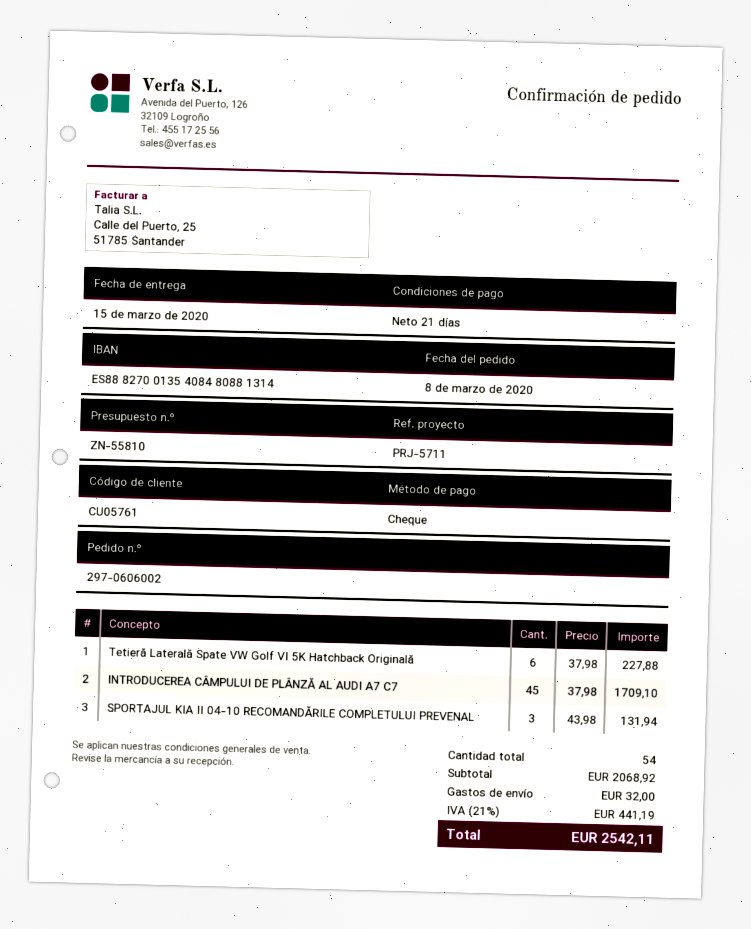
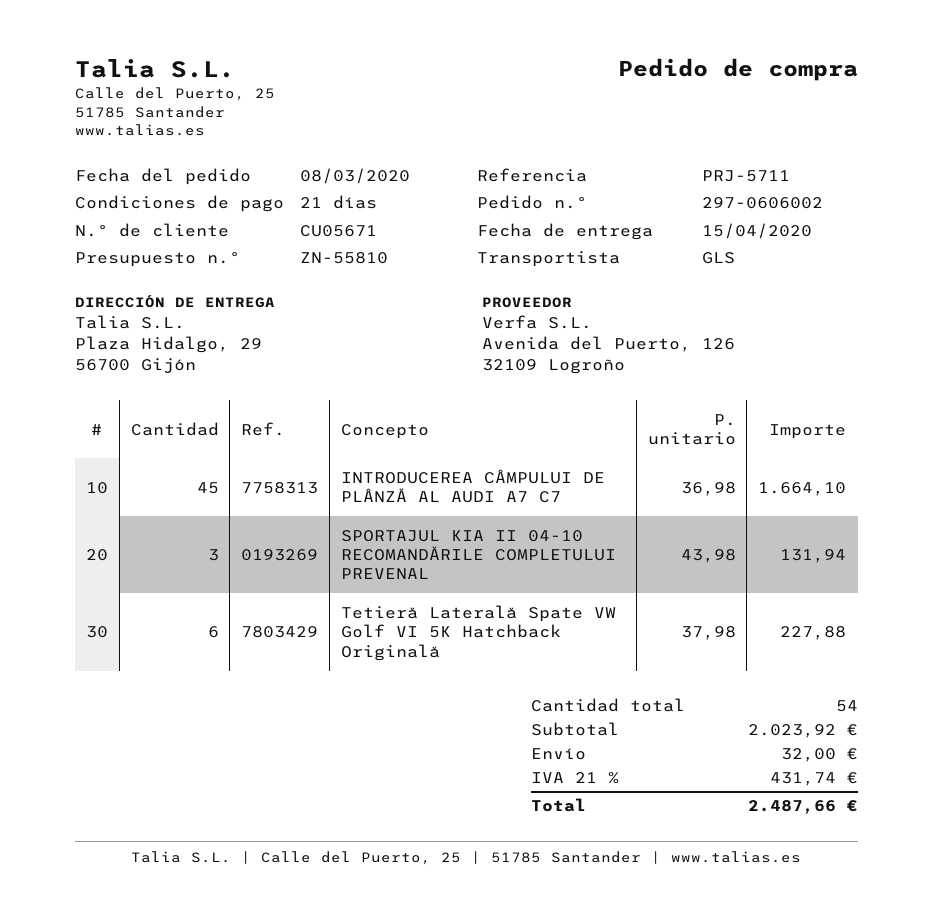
delivery date: 2020-03-15 -> 2020-04-15
customer number: CU05761 -> CU05671
INTRODUCEREA CÂMPULUI DE PLÂNZĂ AL AUDI A7 C7: 45 x 37.98 = 1709.10 -> 45 x 36.98 = 1664.10
subtotal: 2068.92 -> 2023.92
tax: 21% = 441.19 -> 21% = 431.74
total: 2542.11 -> 2487.66

